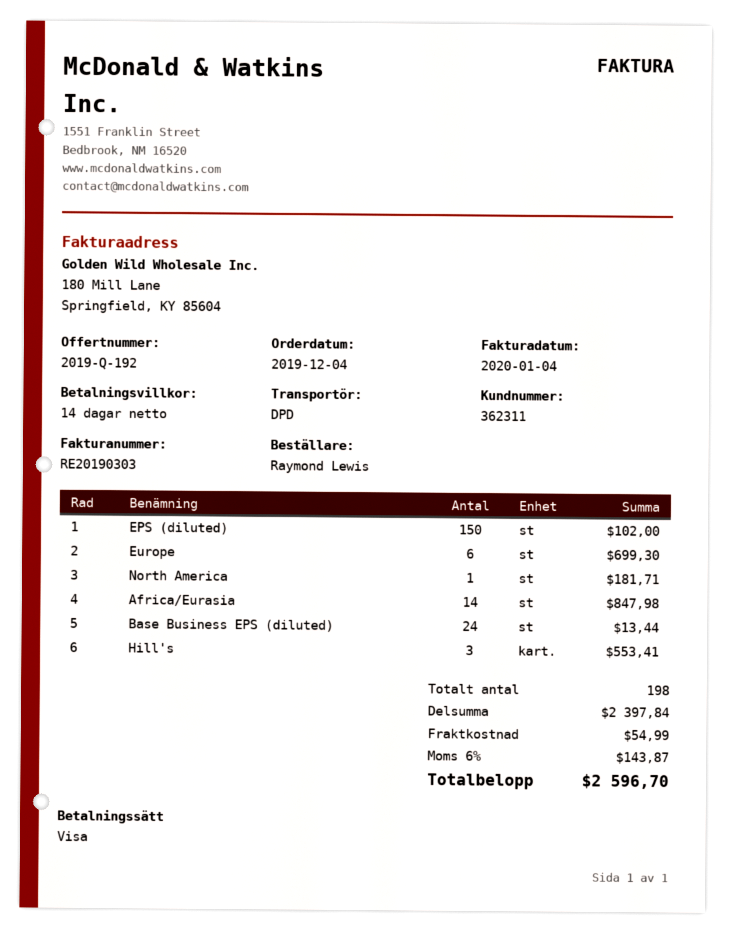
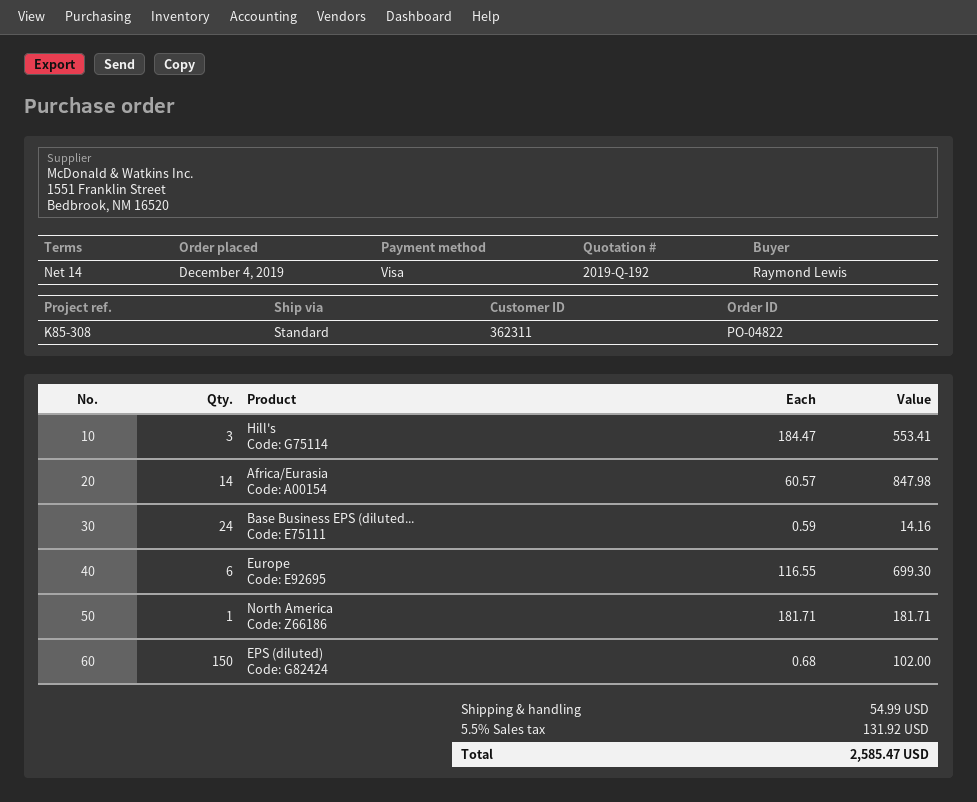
shipping method: DPD -> standard
Base Business EPS (diluted): 24 for 13.44 -> 24 for 14.16
tax: 6% = 143.87 -> 5.5% = 131.92
total: 2596.70 -> 2585.47

